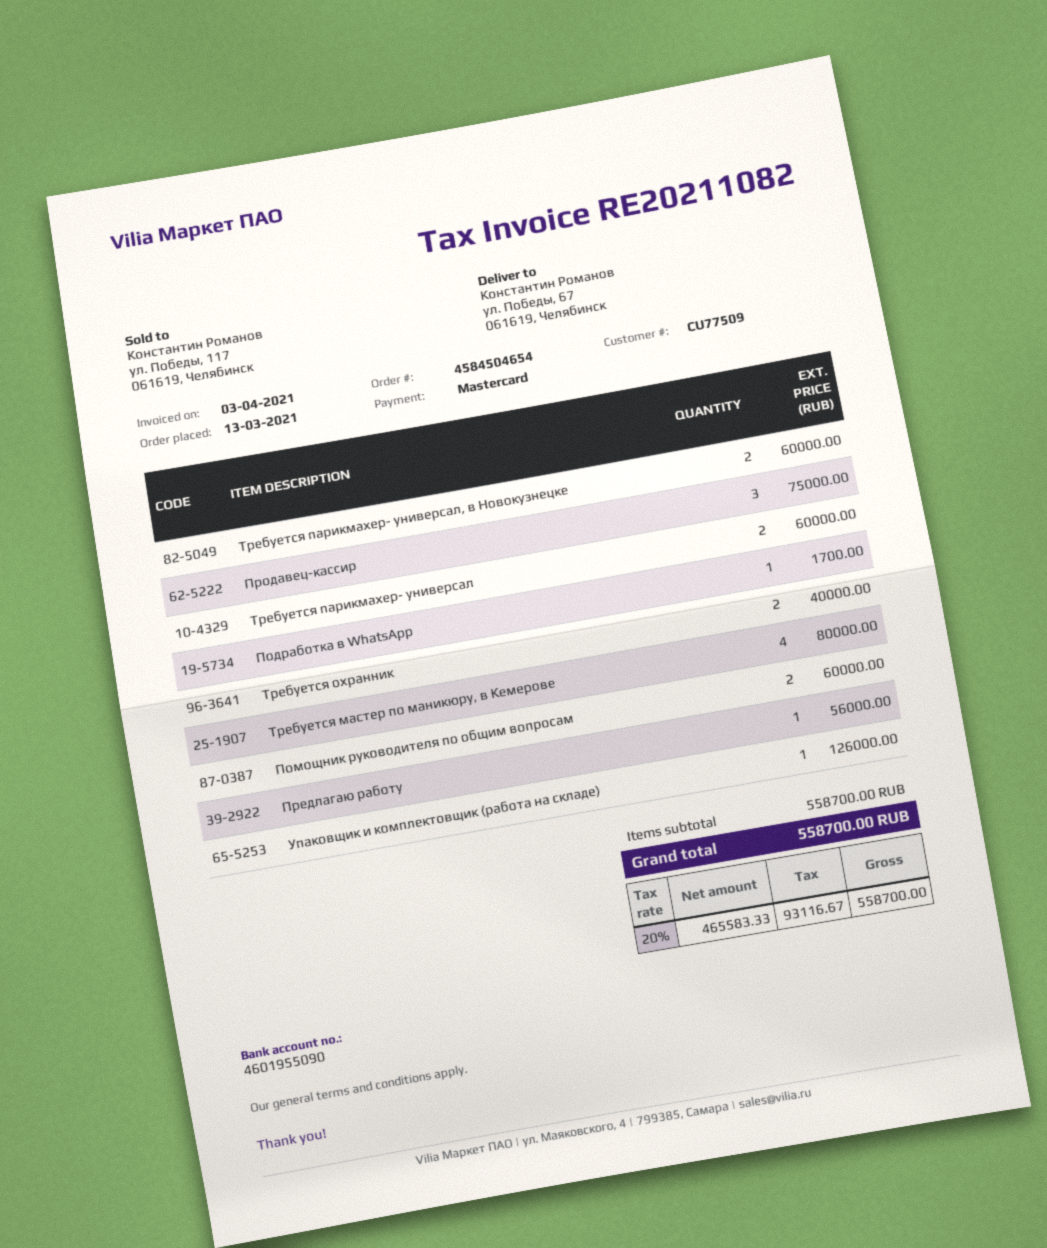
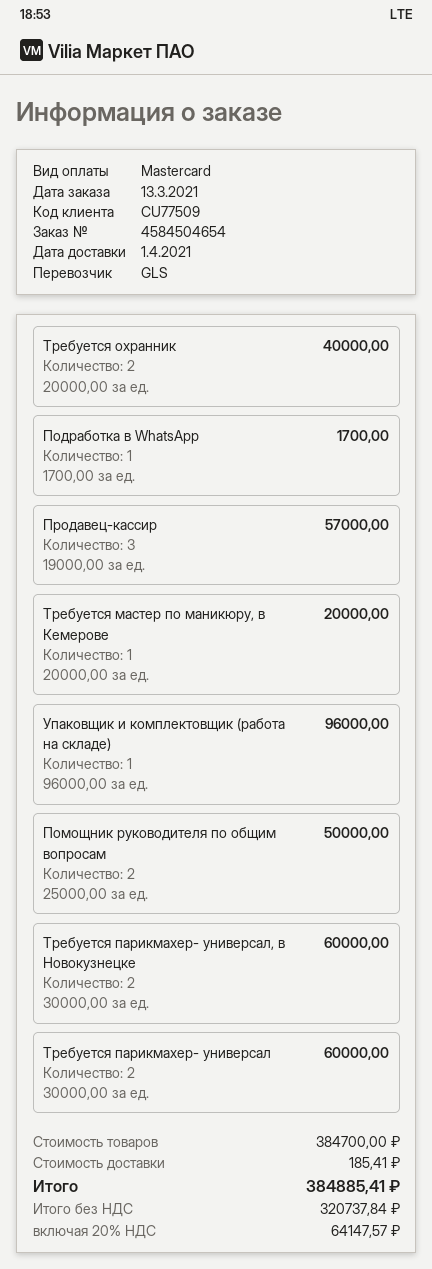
Продавец-кассир: 3 for 75000.00 -> 3 for 57000.00
Требуется мастер по маникюру, в Кемерове: 4 for 80000.00 -> 1 for 20000.00
Помощник руководителя по общим вопросам: 2 for 60000.00 -> 2 for 50000.00
Предлагаю работу: 1 for 56000.00 -> none
Упаковщик и комплектовщик (работа на складе): 1 for 126000.00 -> 1 for 96000.00
subtotal: 558700.00 -> 384700.00
shipping: none -> 185.41
net: 465583.33 -> 320737.84
tax: 20% = 93116.67 -> 20% = 64147.57
total: 558700.00 -> 384885.41

